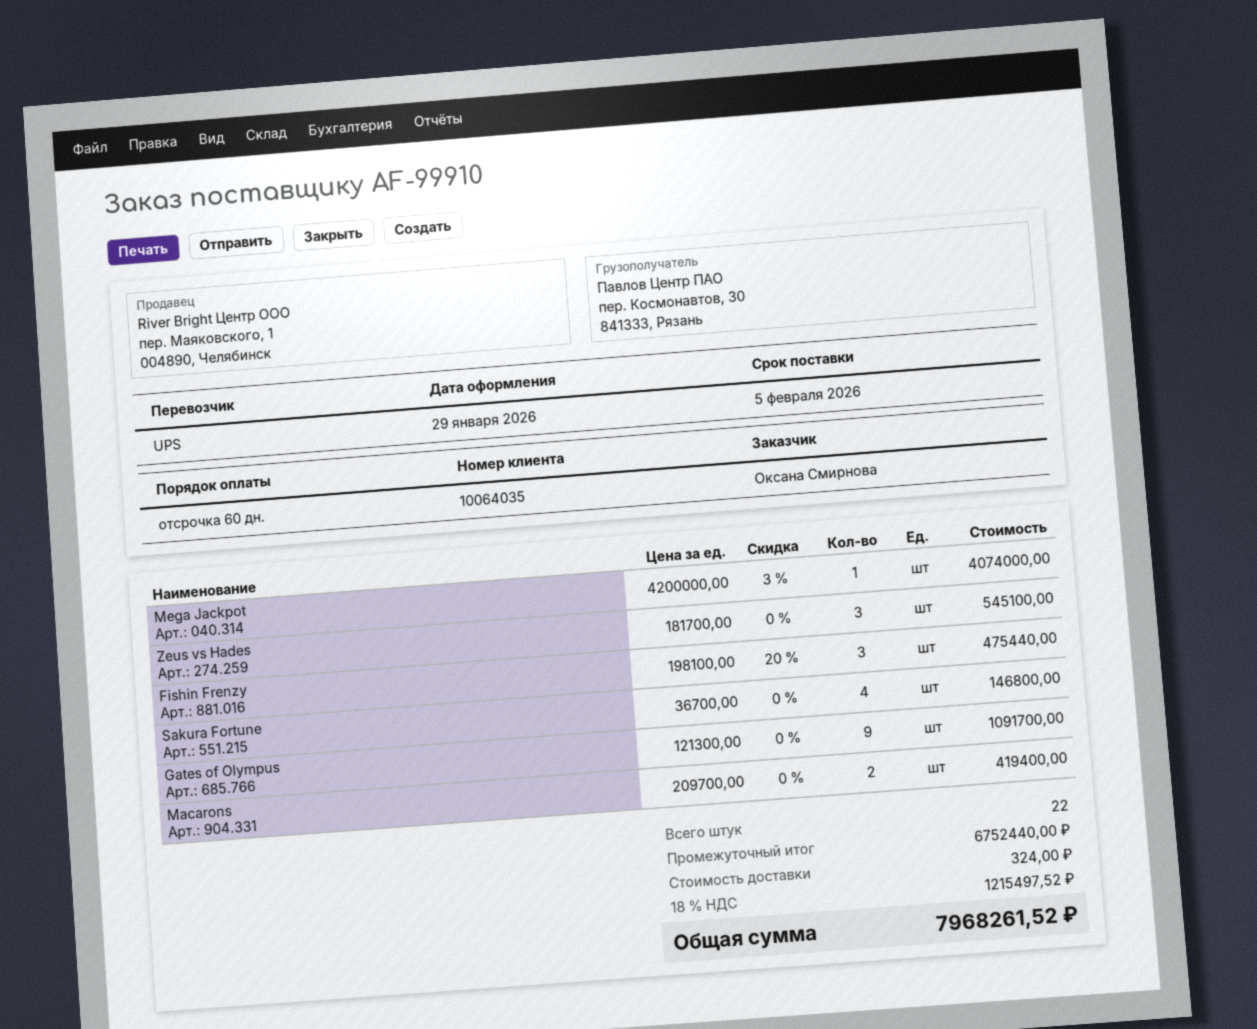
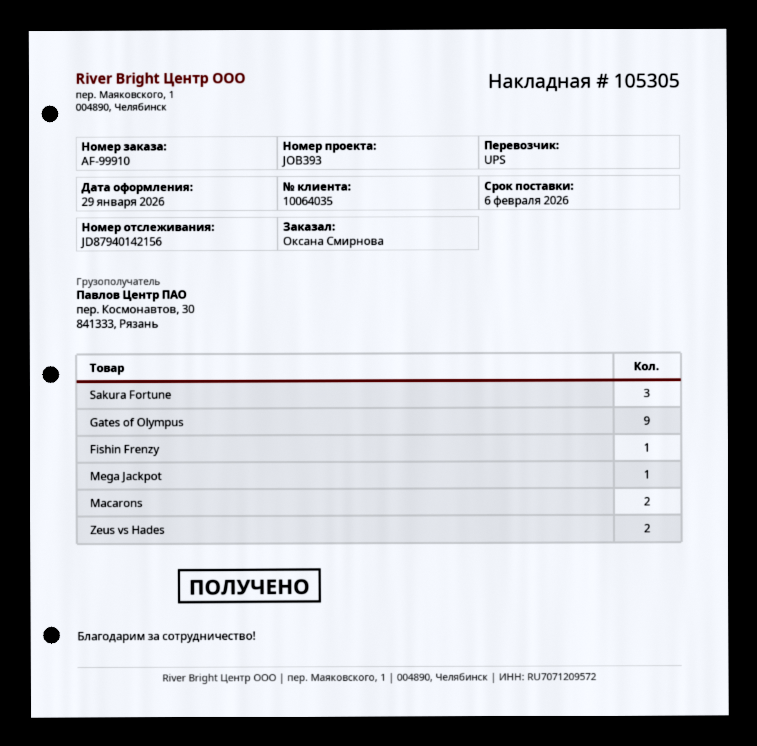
delivery date: 2026-02-05 -> 2026-02-06
Zeus vs Hades: 3 -> 2
Fishin Frenzy: 3 -> 1
Sakura Fortune: 4 -> 3

